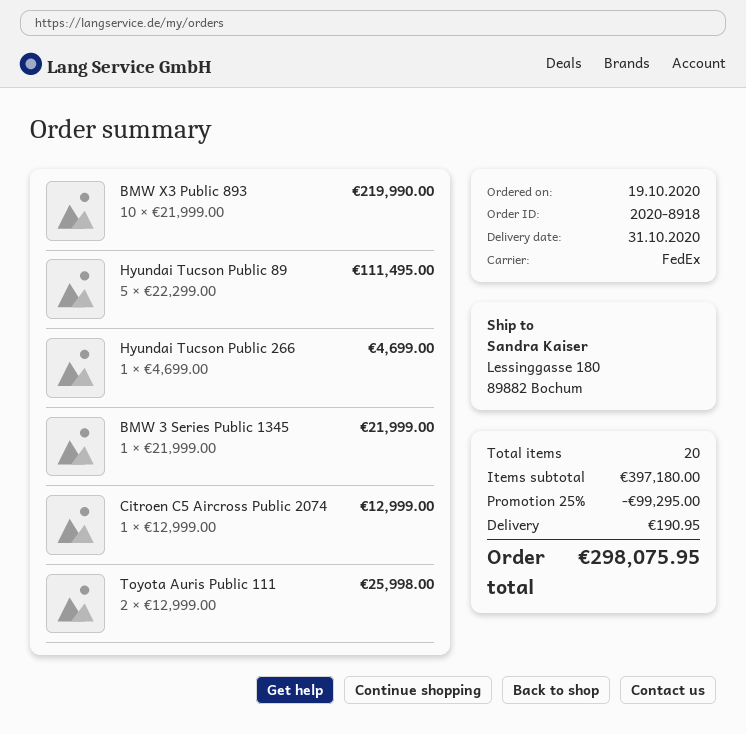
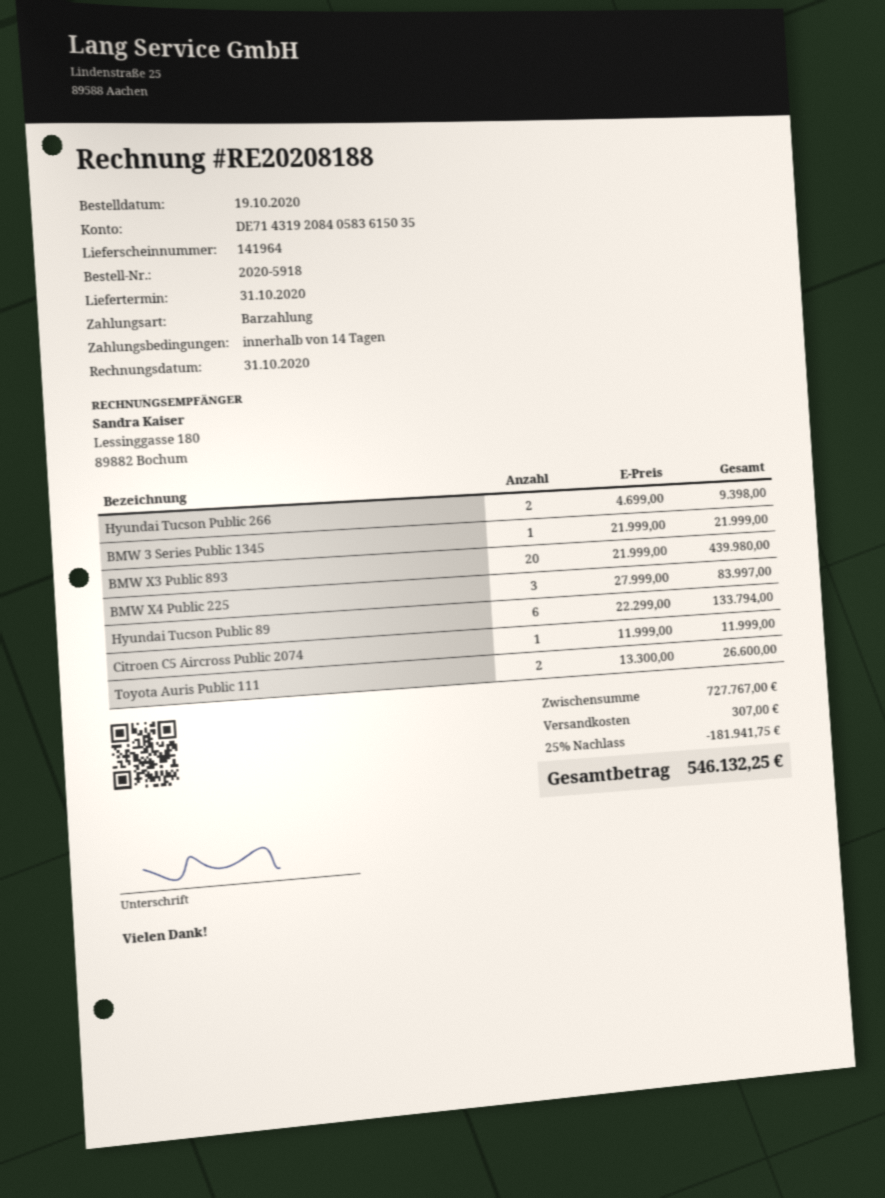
order number: 2020-8918 -> 2020-5918
BMW X3 Public 893: 10 x 21999.00 = 219990.00 -> 20 x 21999.00 = 439980.00
Hyundai Tucson Public 89: 5 x 22299.00 = 111495.00 -> 6 x 22299.00 = 133794.00
Hyundai Tucson Public 266: 1 x 4699.00 = 4699.00 -> 2 x 4699.00 = 9398.00
Citroen C5 Aircross Public 2074: 1 x 12999.00 = 12999.00 -> 1 x 11999.00 = 11999.00
Toyota Auris Public 111: 2 x 12999.00 = 25998.00 -> 2 x 13300.00 = 26600.00
BMW X4 Public 225: none -> 3 x 27999.00 = 83997.00
subtotal: 397180.00 -> 727767.00
discount: 25% = 99295.00 -> 25% = 181941.75
shipping: 190.95 -> 307.00
total: 298075.95 -> 546132.25

